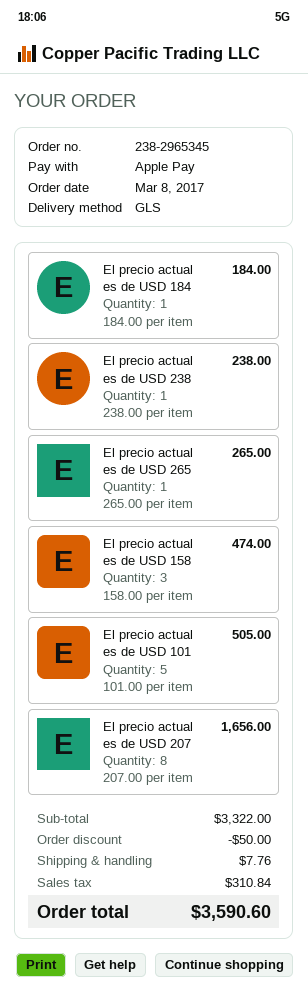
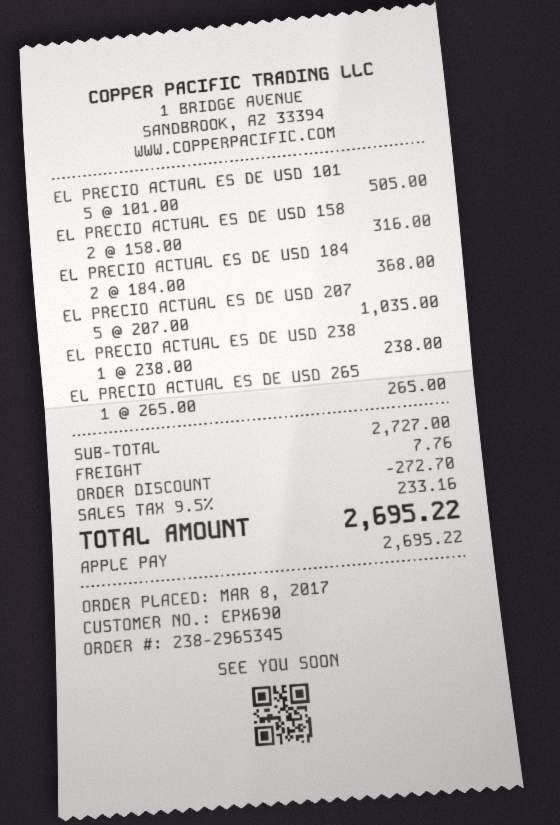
El precio actual es de USD 184: 1 x 184.00 = 184.00 -> 2 x 184.00 = 368.00
El precio actual es de USD 158: 3 x 158.00 = 474.00 -> 2 x 158.00 = 316.00
El precio actual es de USD 207: 8 x 207.00 = 1656.00 -> 5 x 207.00 = 1035.00
subtotal: 3322.00 -> 2727.00
discount: 50.00 -> 272.70
tax: 310.84 -> 233.16
total: 3590.60 -> 2695.22

